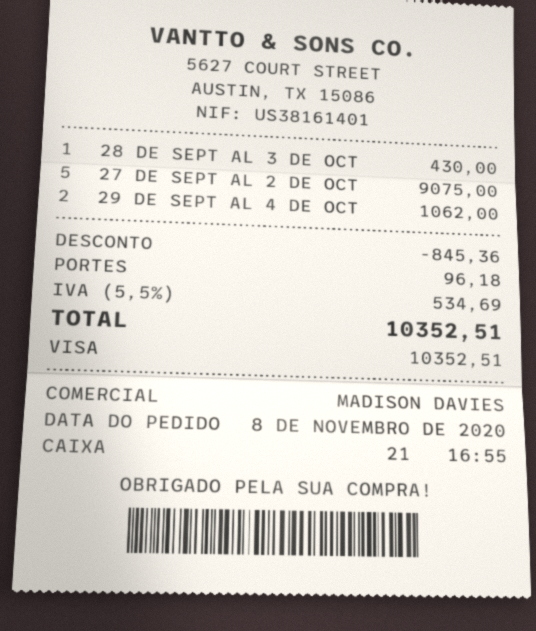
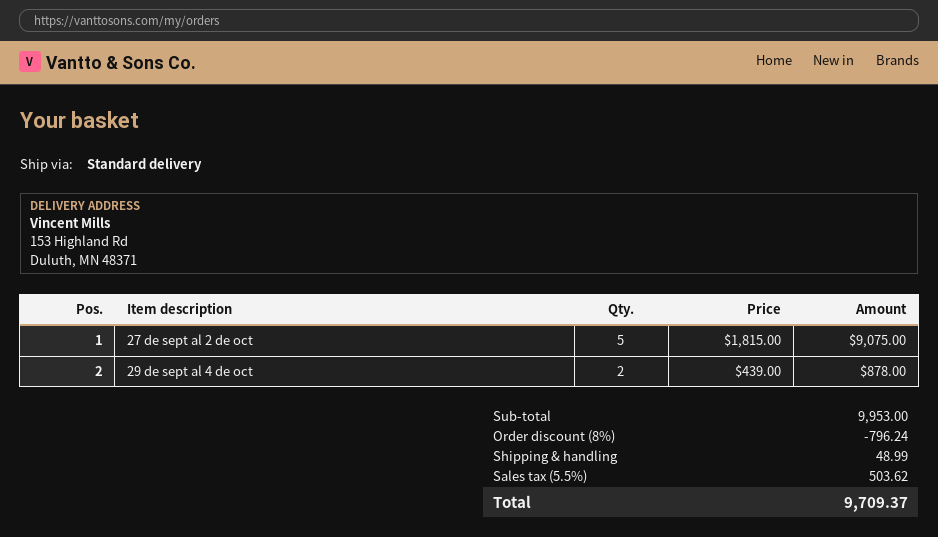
28 DE SEPT AL 3 DE OCT: 1 for 430.00 -> none
29 DE SEPT AL 4 DE OCT: 2 for 1062.00 -> 2 for 878.00
discount: 845.36 -> 796.24
shipping: 96.18 -> 48.99
tax: 5.5% = 534.69 -> 5.5% = 503.62
total: 10352.51 -> 9709.37

